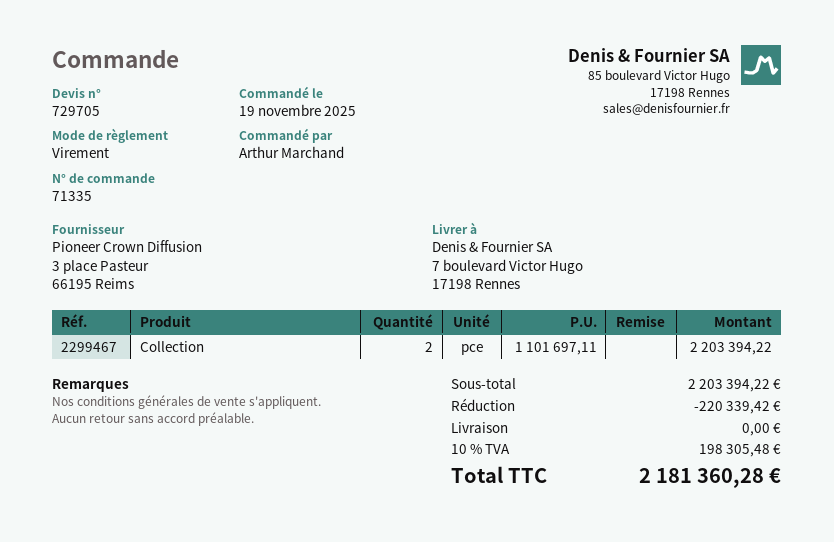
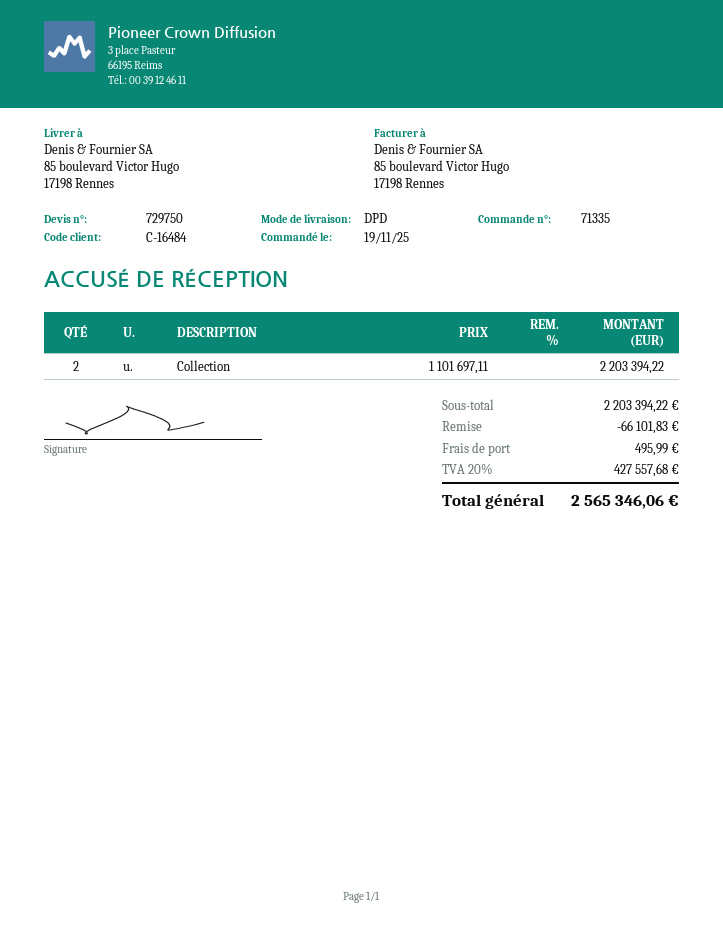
quote number: 729705 -> 729750
ship to: 7 boulevard Victor Hugo, 17198 Rennes -> 85 boulevard Victor Hugo, 17198 Rennes
discount: 220339.42 -> 66101.83
shipping: 0.00 -> 495.99
tax: 10% = 198305.48 -> 20% = 427557.68
total: 2181360.28 -> 2565346.06

